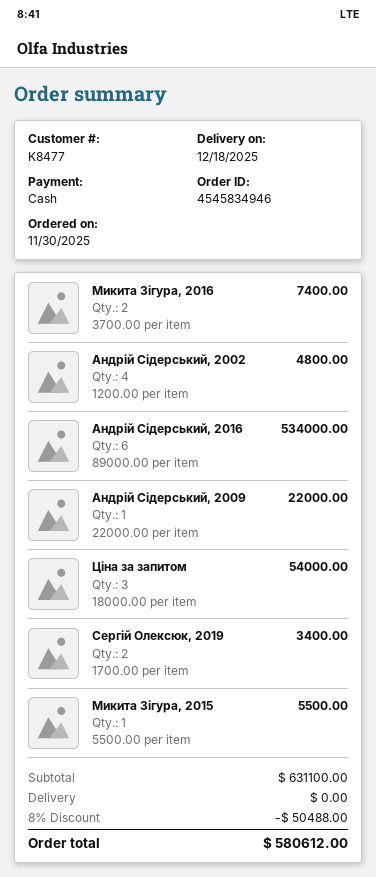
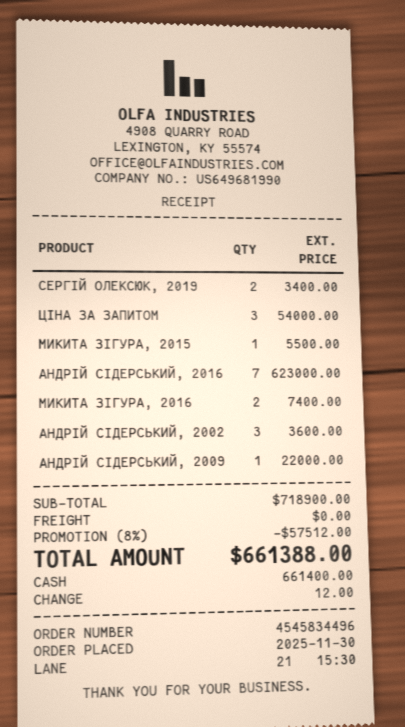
order number: 4545834946 -> 4545834496
Андрій Сідерський, 2002: 4 for 4800.00 -> 3 for 3600.00
Андрій Сідерський, 2016: 6 for 534000.00 -> 7 for 623000.00
subtotal: 631100.00 -> 718900.00
discount: 8% = 50488.00 -> 8% = 57512.00
total: 580612.00 -> 661388.00

